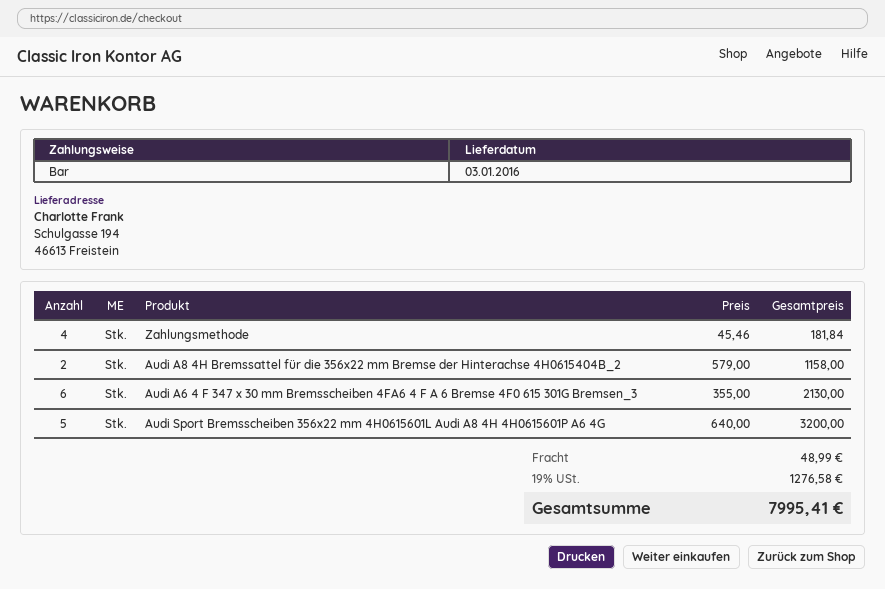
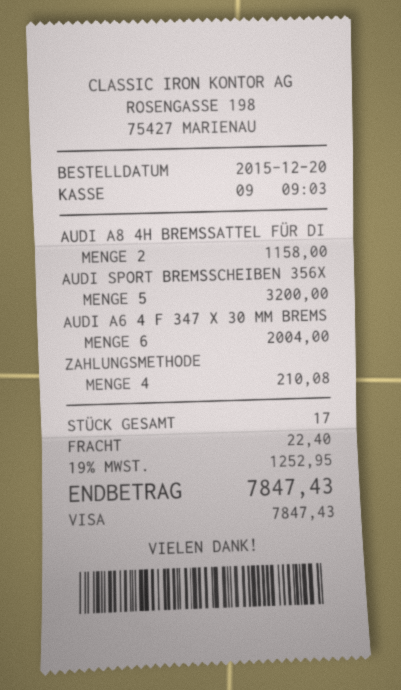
payment method: cash -> Visa
Zahlungsmethode: 4 for 181.84 -> 4 for 210.08
Audi A6 4 F 347 x 30 mm Bremsscheiben 4FA6 4 F A 6 Bremse 4F0 615 301G Bremsen_3: 6 for 2130.00 -> 6 for 2004.00
shipping: 48.99 -> 22.40
tax: 19% = 1276.58 -> 19% = 1252.95
total: 7995.41 -> 7847.43

